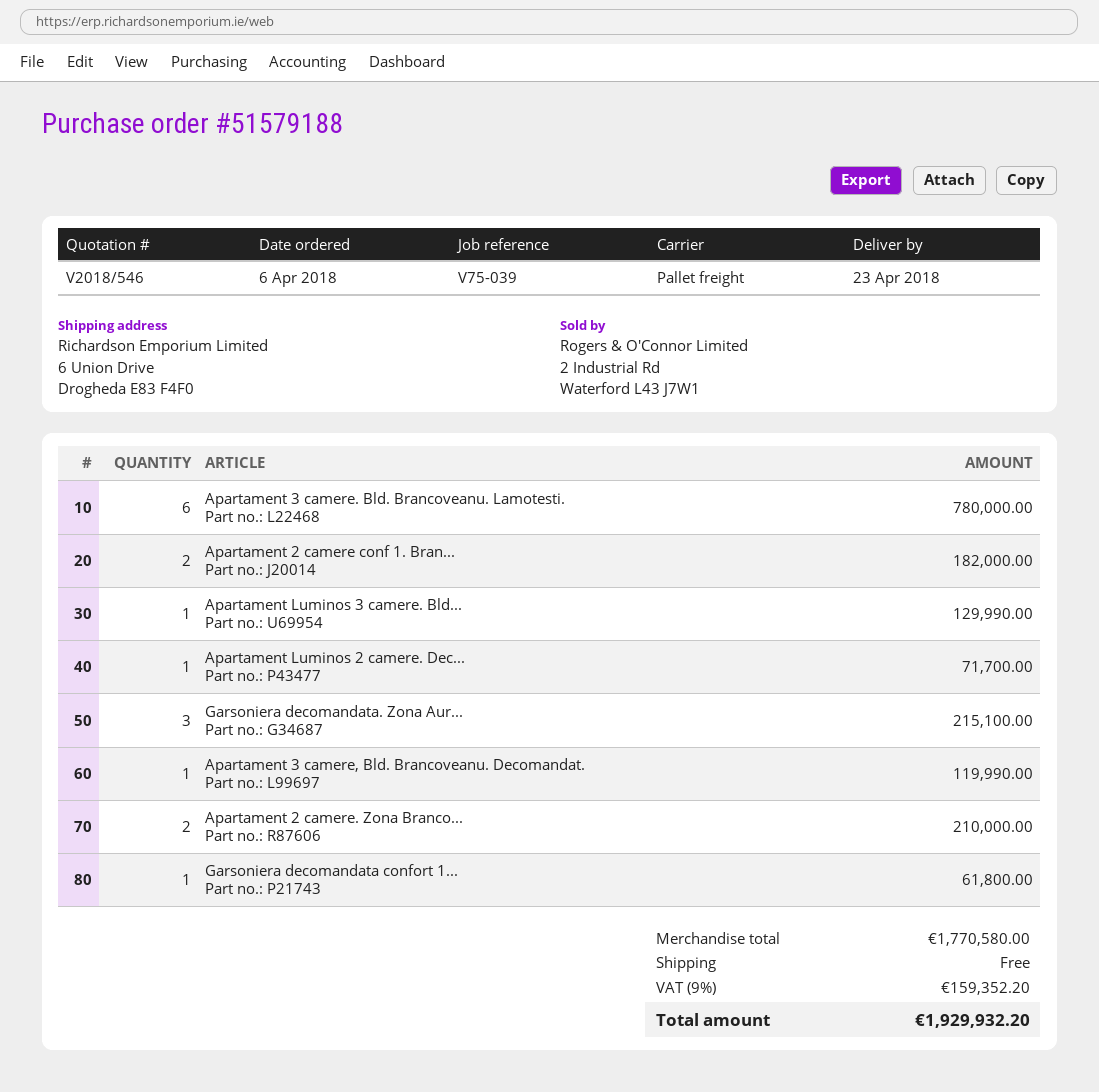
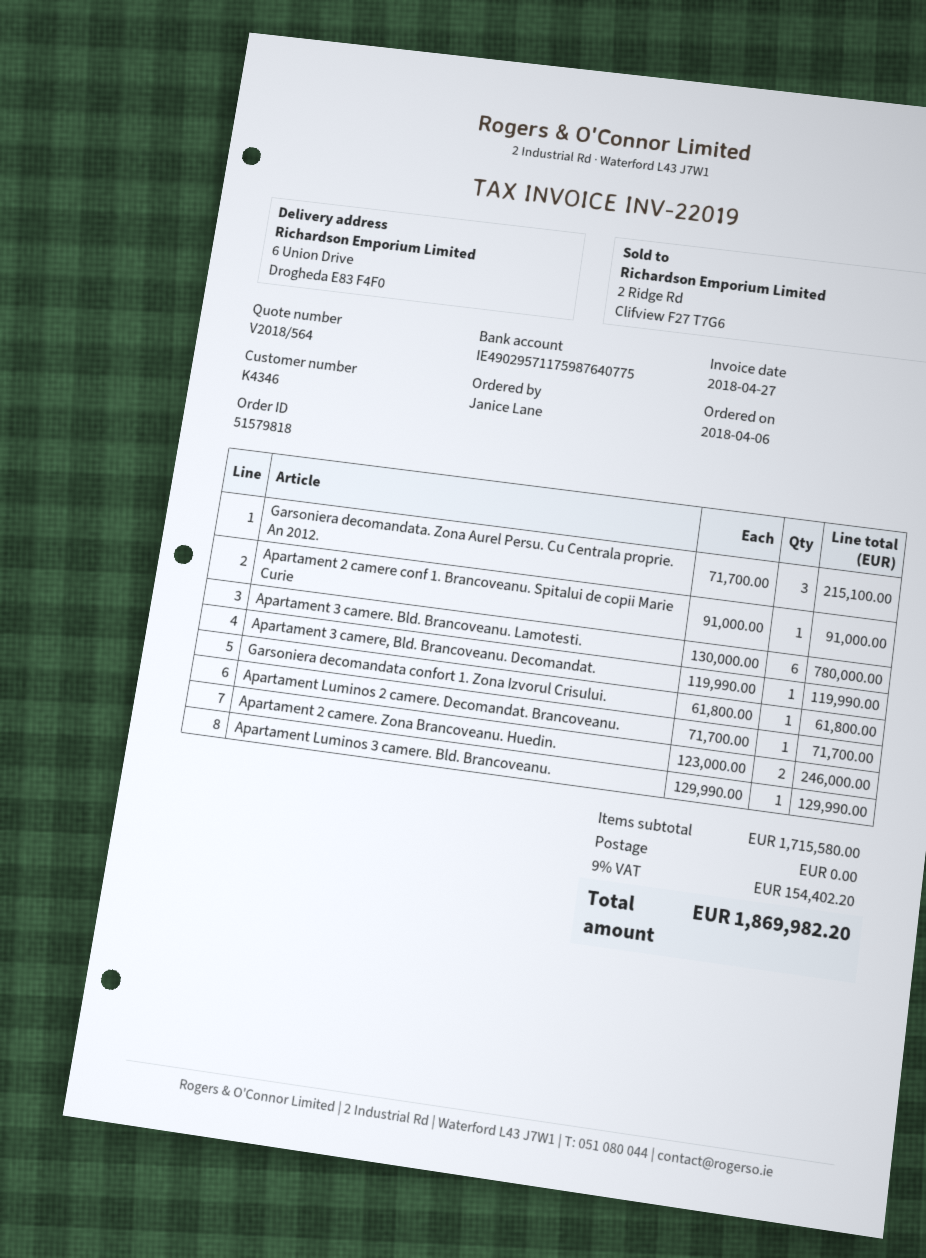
quote number: V2018/546 -> V2018/564
order number: 51579188 -> 51579818
Apartament 2 camere conf 1. Bran...: 2 for 182000.00 -> 1 for 91000.00
Apartament 2 camere. Zona Branco...: 2 for 210000.00 -> 2 for 246000.00
subtotal: 1770580.00 -> 1715580.00
tax: 9% = 159352.20 -> 9% = 154402.20
total: 1929932.20 -> 1869982.20

